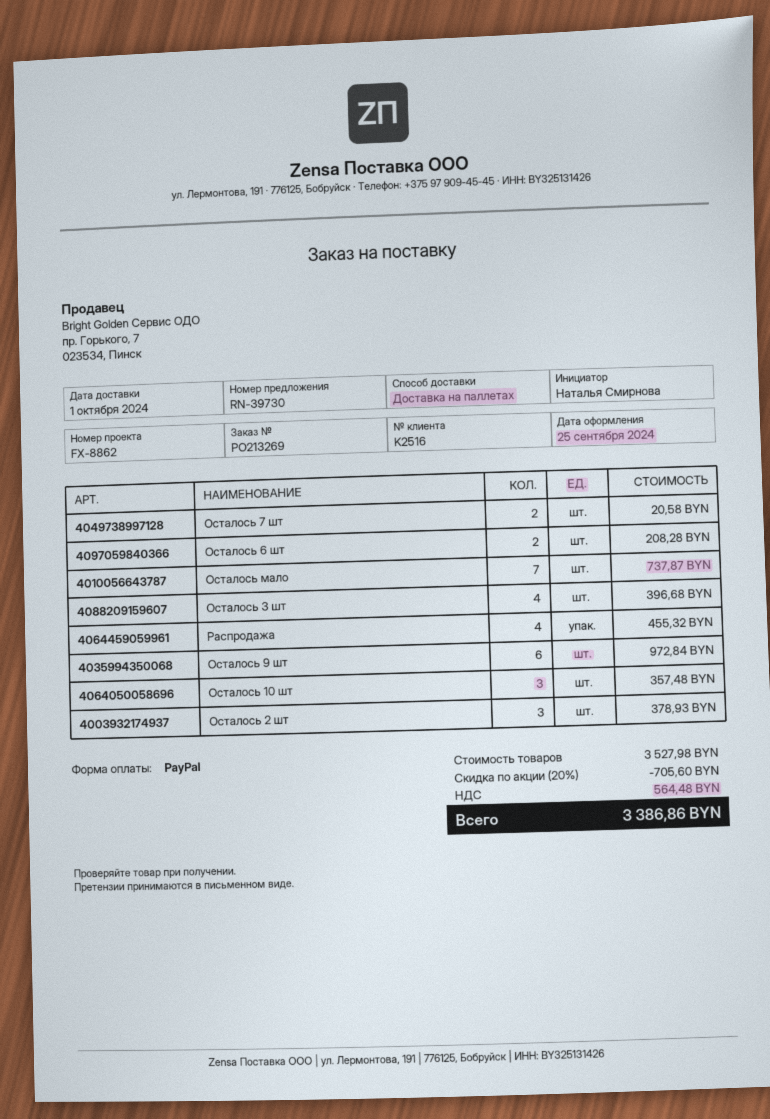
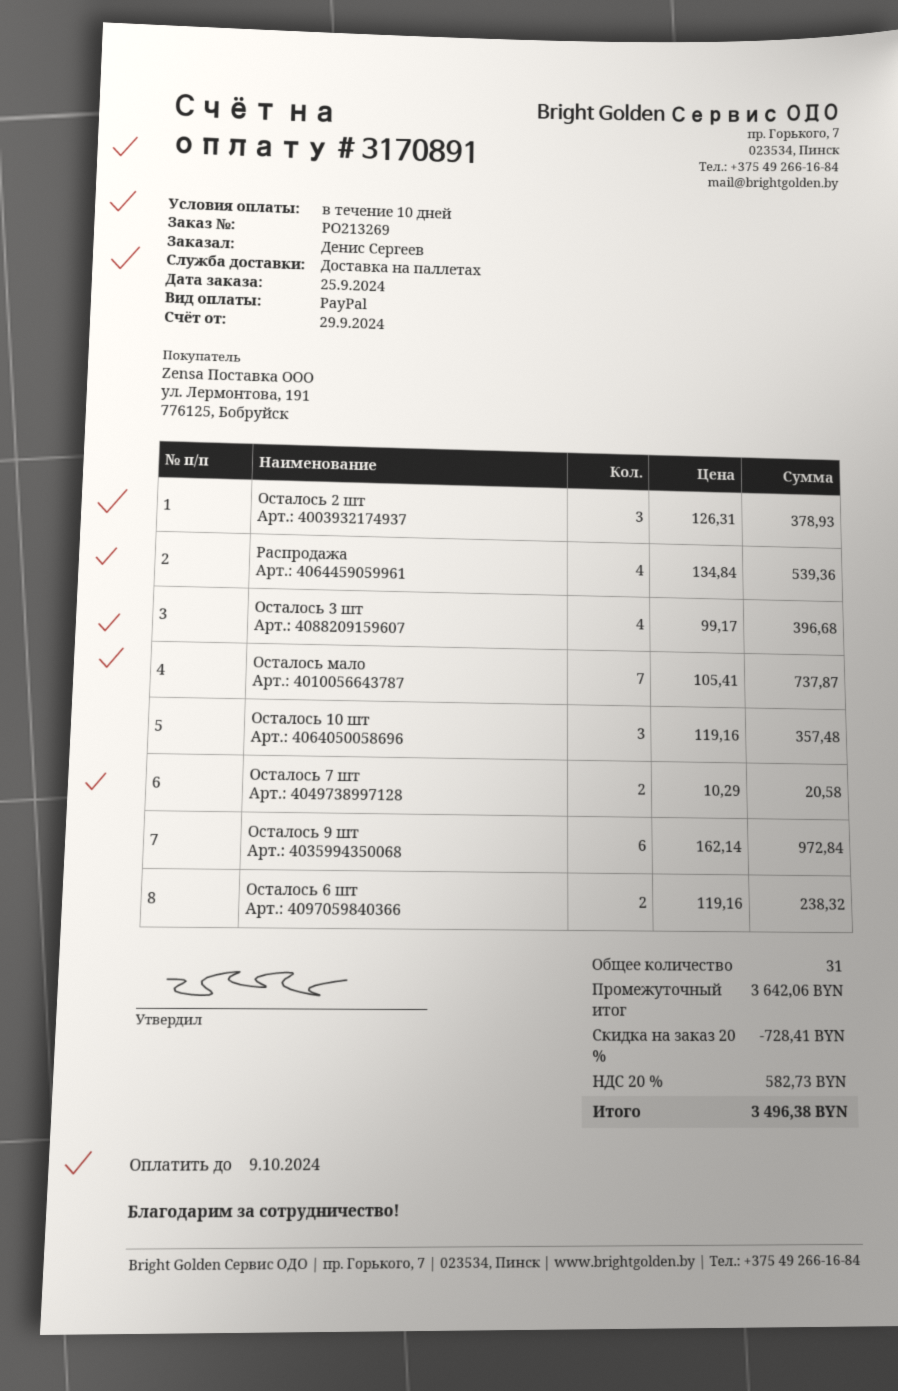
ordered by: Наталья Смирнова -> Денис Сергеев
Осталось 6 шт: 2 for 208.28 -> 2 for 238.32
Распродажа: 4 for 455.32 -> 4 for 539.36
subtotal: 3527.98 -> 3642.06
discount: 20% = 705.60 -> 20% = 728.41
tax: 564.48 -> 582.73
total: 3386.86 -> 3496.38

